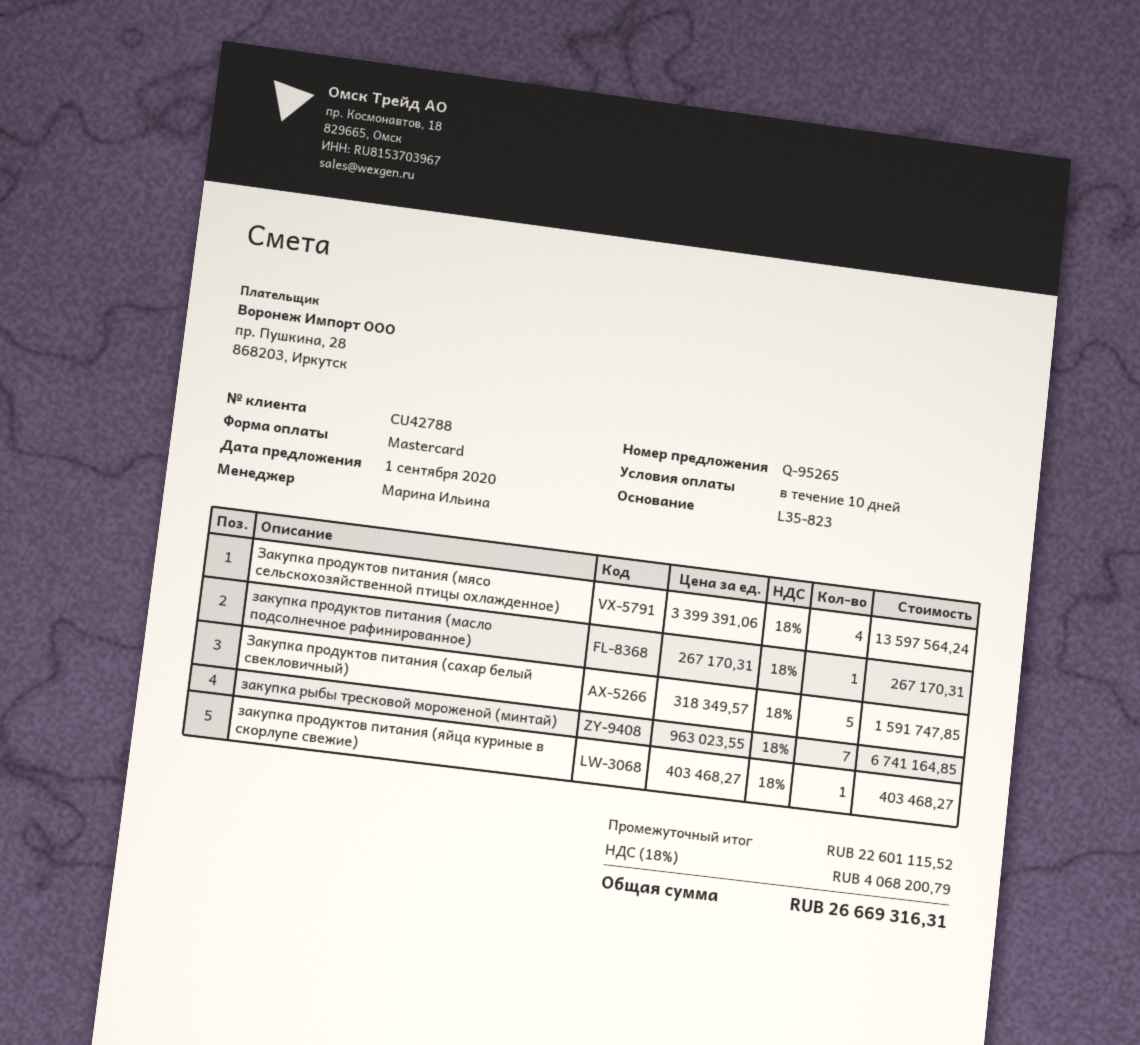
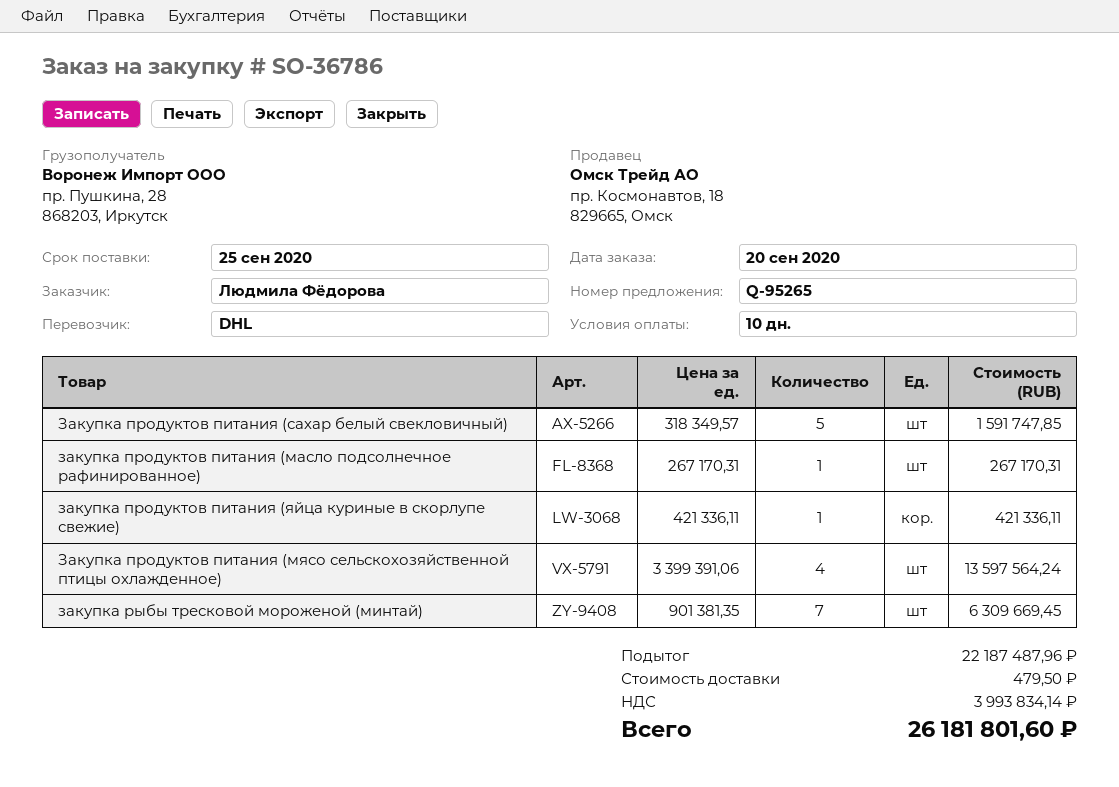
закупка рыбы тресковой мороженой (минтай): 7 x 963023.55 = 6741164.85 -> 7 x 901381.35 = 6309669.45
закупка продуктов питания (яйца куриные в скорлупе свежие): 1 x 403468.27 = 403468.27 -> 1 x 421336.11 = 421336.11
subtotal: 22601115.52 -> 22187487.96
shipping: none -> 479.50
tax: 4068200.79 -> 3993834.14
total: 26669316.31 -> 26181801.60

